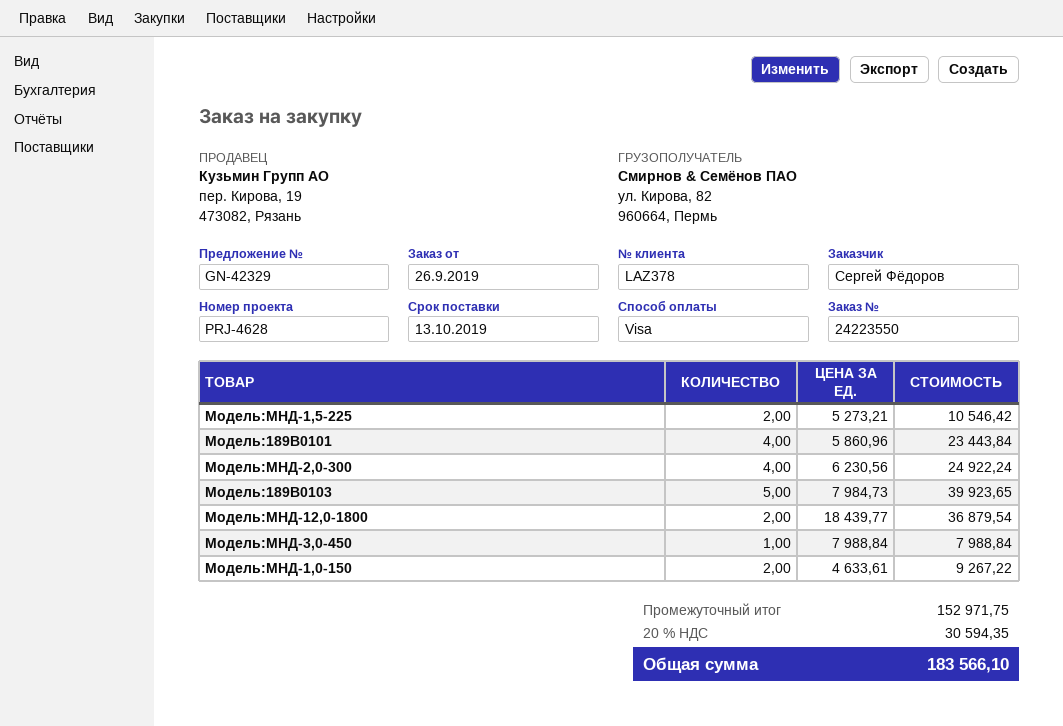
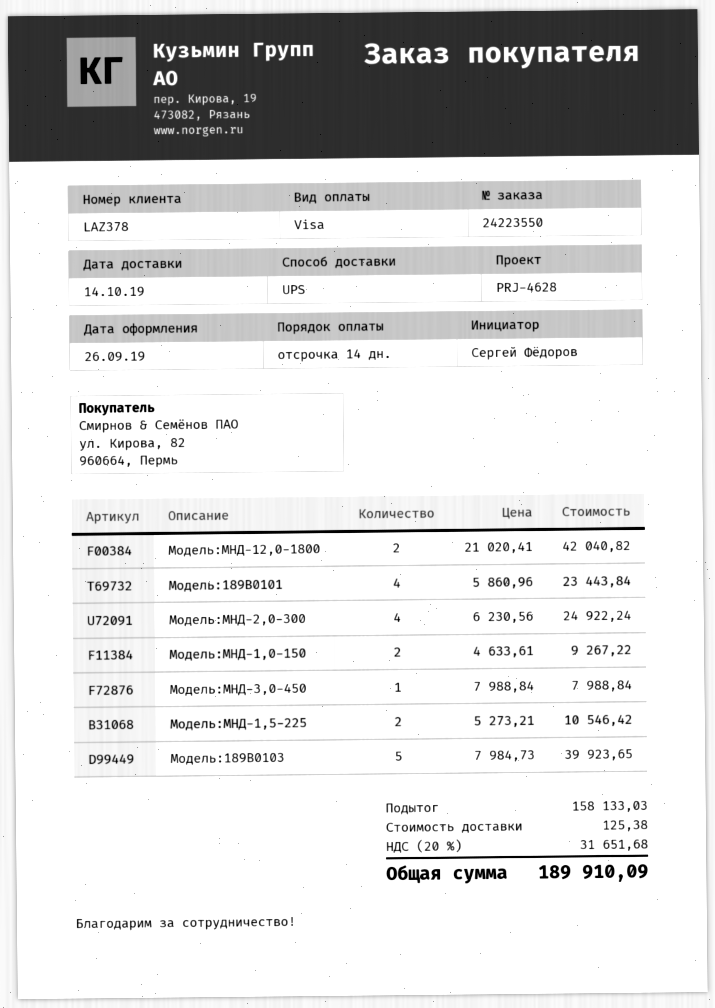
delivery date: 2019-10-13 -> 2019-10-14
Модель:МНД-12,0-1800: 2 x 18439.77 = 36879.54 -> 2 x 21020.41 = 42040.82
subtotal: 152971.75 -> 158133.03
shipping: none -> 125.38
tax: 20% = 30594.35 -> 20% = 31651.68
total: 183566.10 -> 189910.09

